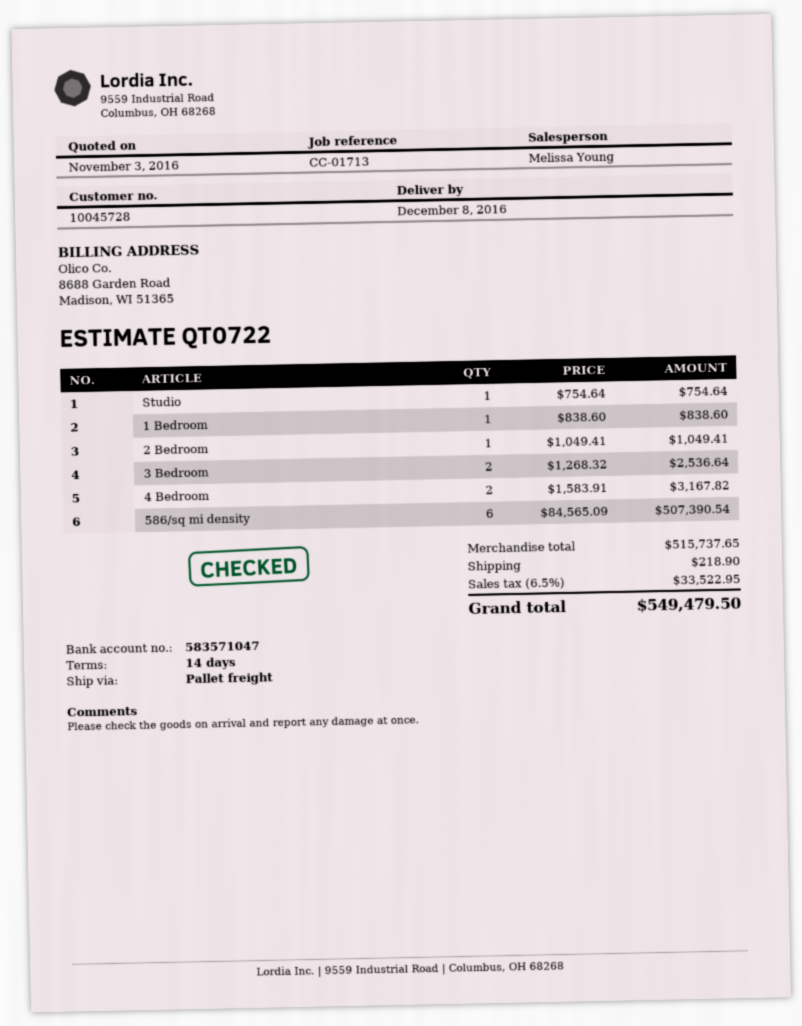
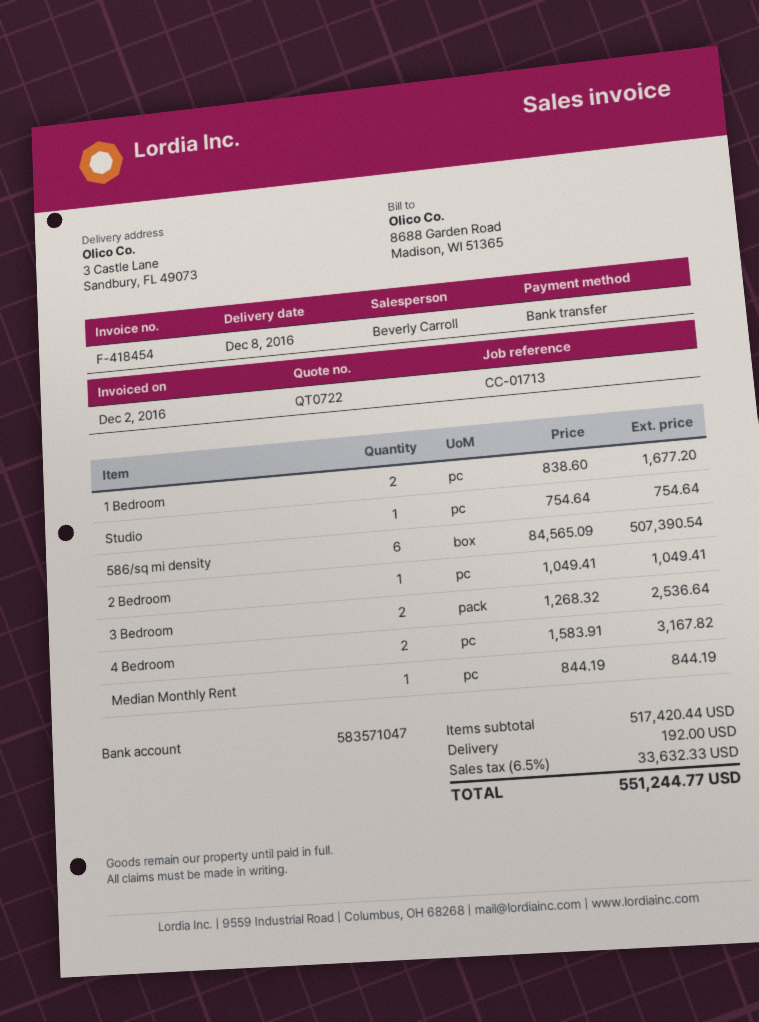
sales rep: Melissa Young -> Beverly Carroll
1 Bedroom: 1 x 838.60 = 838.60 -> 2 x 838.60 = 1677.20
Median Monthly Rent: none -> 1 x 844.19 = 844.19
subtotal: 515737.65 -> 517420.44
shipping: 218.90 -> 192.00
tax: 6.5% = 33522.95 -> 6.5% = 33632.33
total: 549479.50 -> 551244.77

